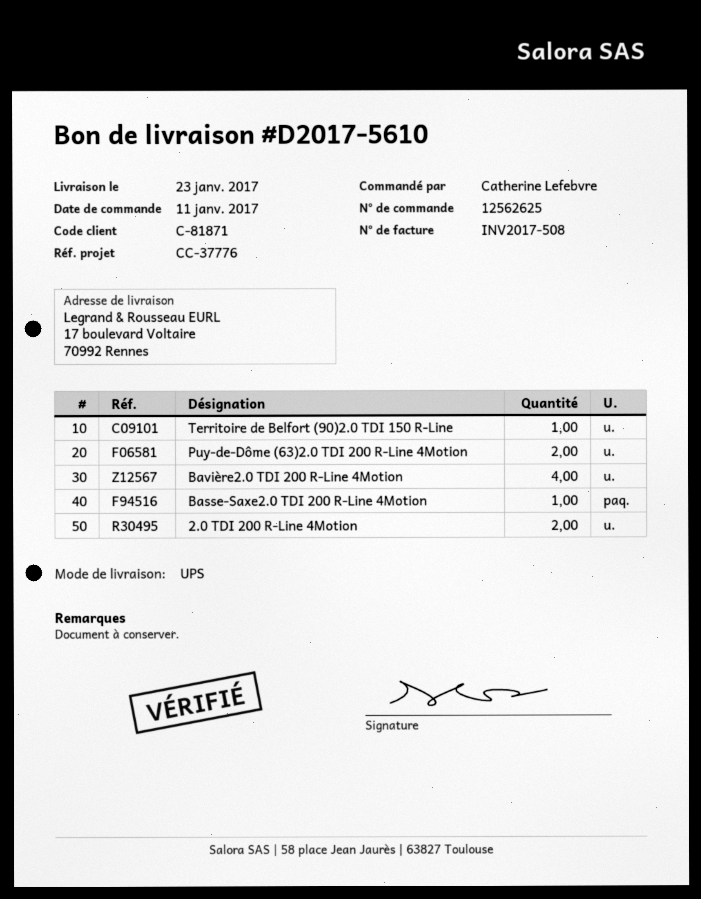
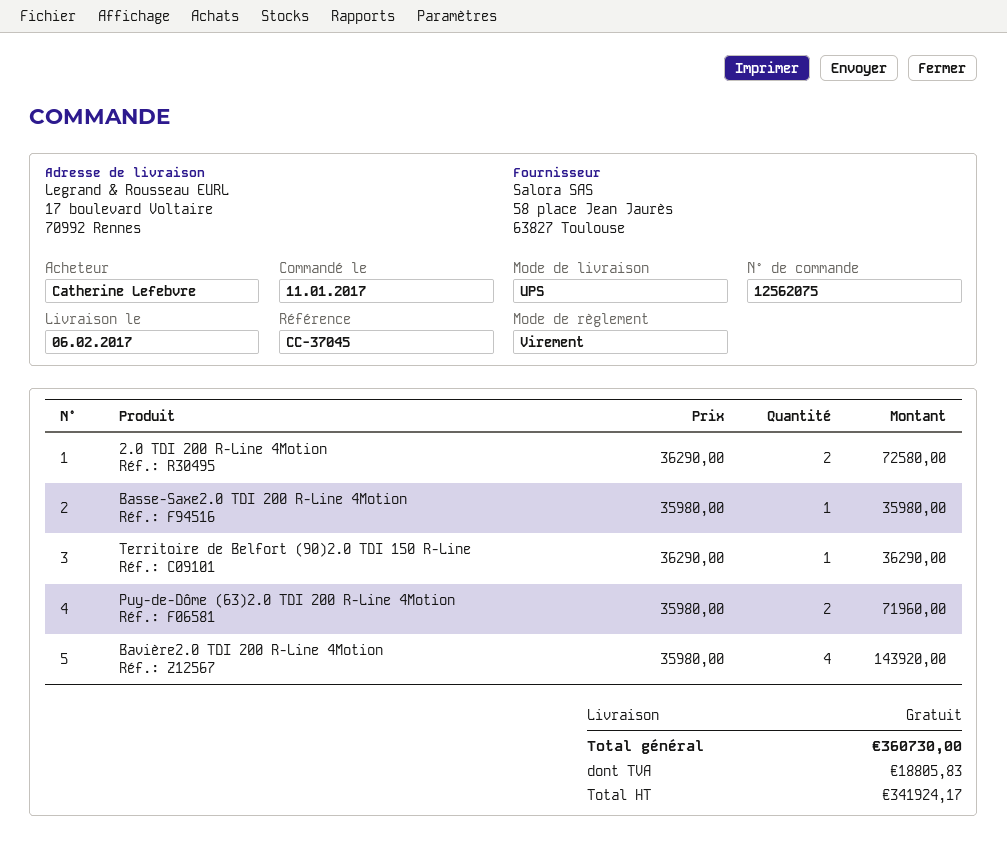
order number: 12562625 -> 12562075
delivery date: 2017-01-23 -> 2017-02-06
reference: CC-37776 -> CC-37045

